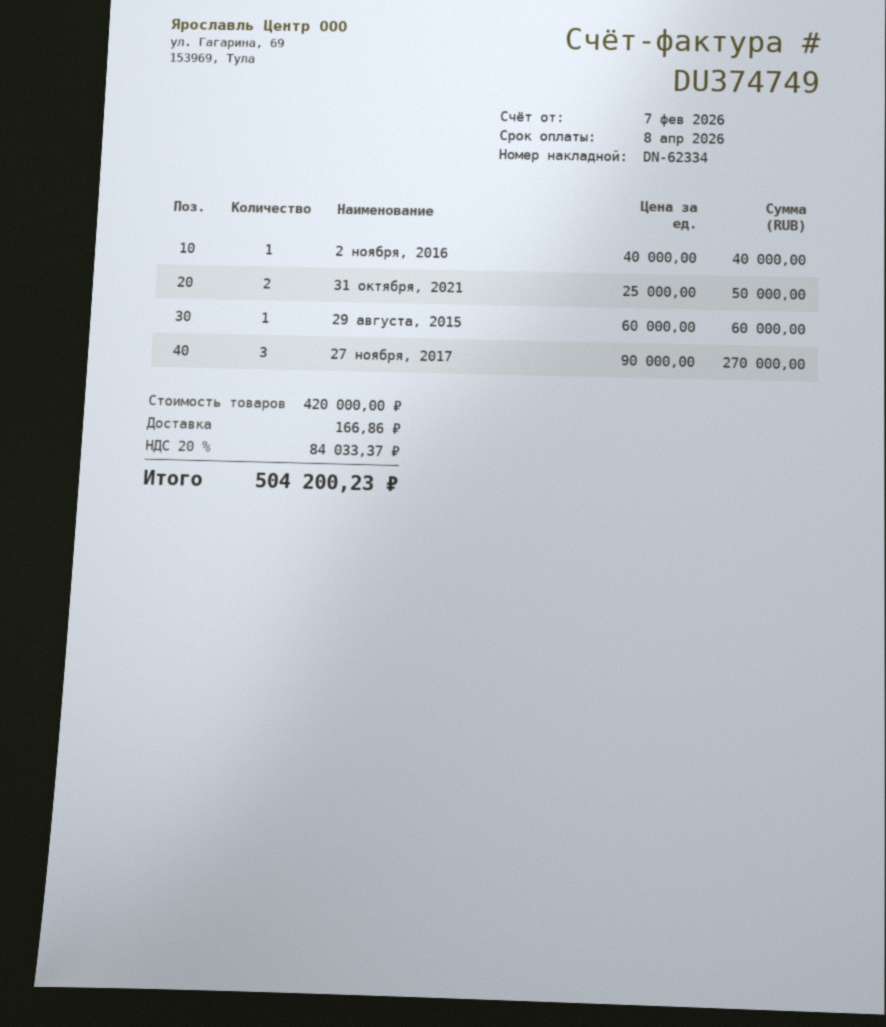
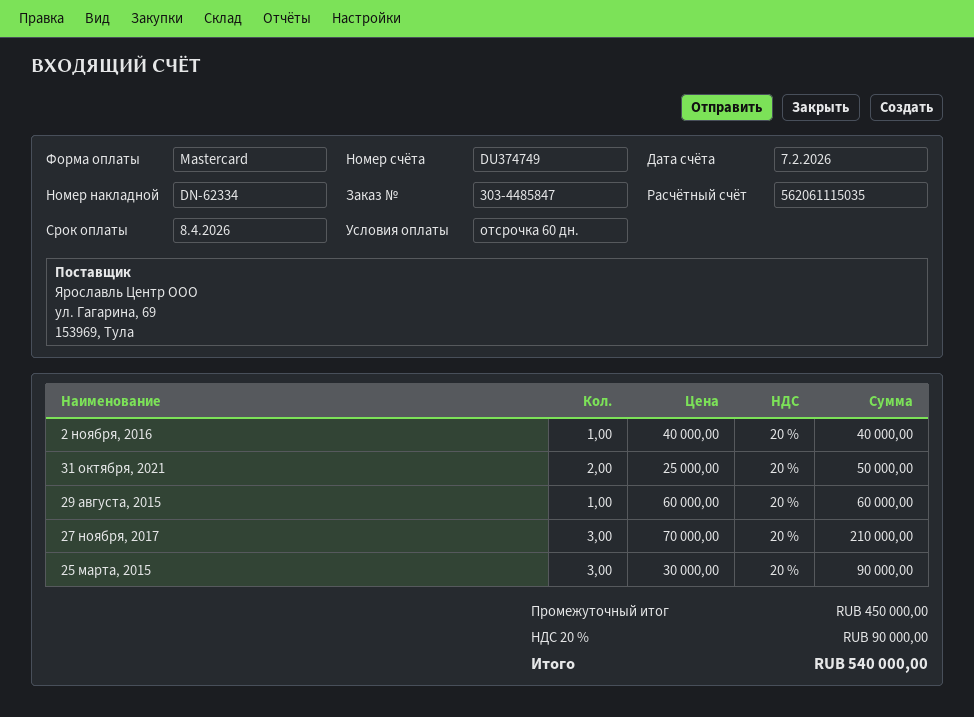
27 ноября, 2017: 3 x 90000.00 = 270000.00 -> 3 x 70000.00 = 210000.00
25 марта, 2015: none -> 3 x 30000.00 = 90000.00
subtotal: 420000.00 -> 450000.00
shipping: 166.86 -> none
tax: 20% = 84033.37 -> 20% = 90000.00
total: 504200.23 -> 540000.00

